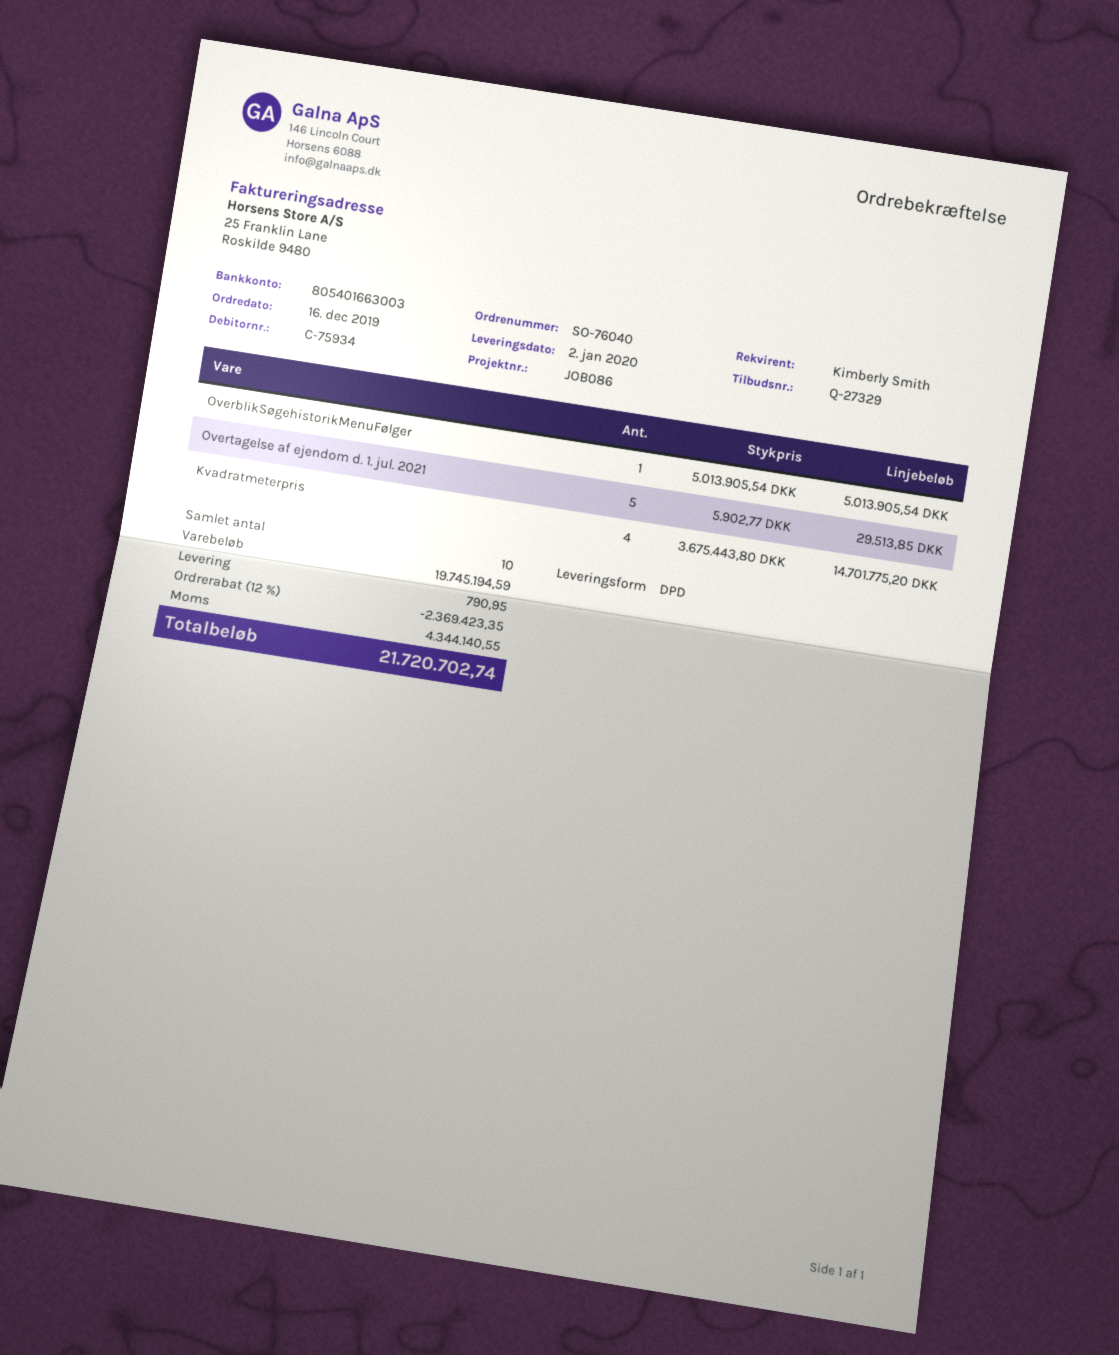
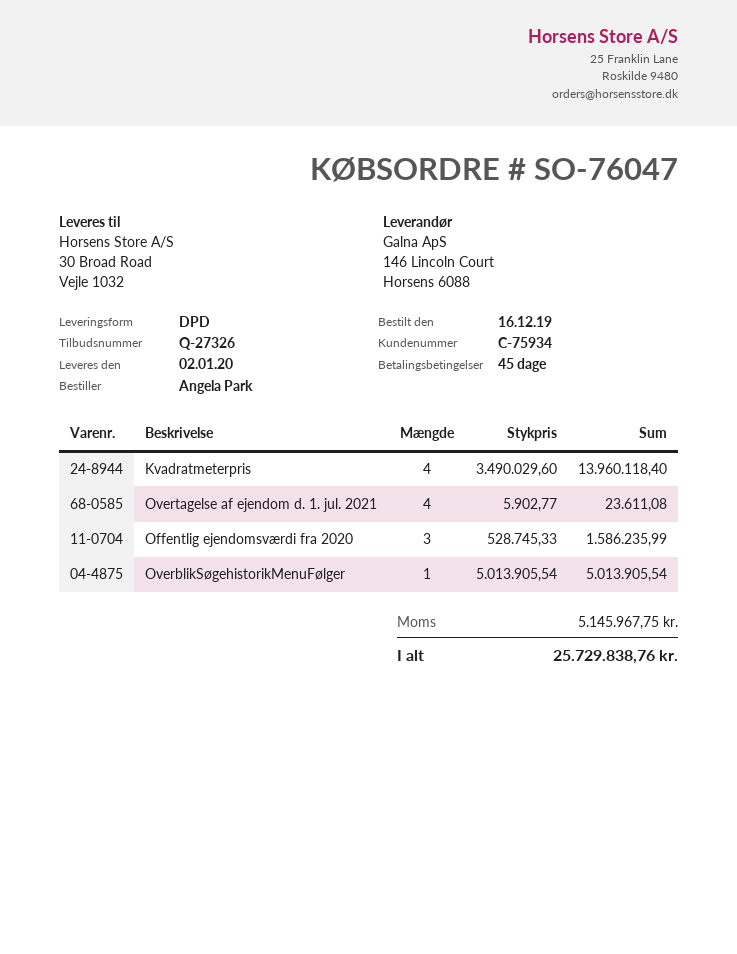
quote number: Q-27329 -> Q-27326
order number: SO-76040 -> SO-76047
ordered by: Kimberly Smith -> Angela Park
Overtagelse af ejendom d. 1. jul. 2021: 5 x 5902.77 = 29513.85 -> 4 x 5902.77 = 23611.08
Kvadratmeterpris: 4 x 3675443.80 = 14701775.20 -> 4 x 3490029.60 = 13960118.40
Offentlig ejendomsværdi fra 2020: none -> 3 x 528745.33 = 1586235.99
discount: 12% = 2369423.35 -> none
shipping: 790.95 -> none
tax: 4344140.55 -> 5145967.75
total: 21720702.74 -> 25729838.76

